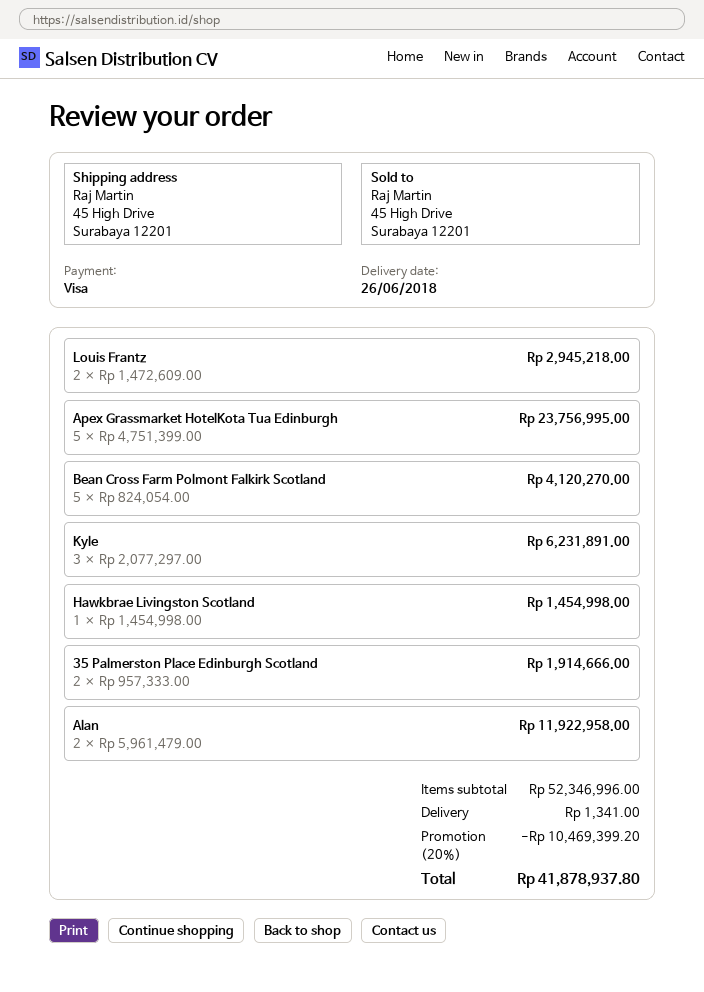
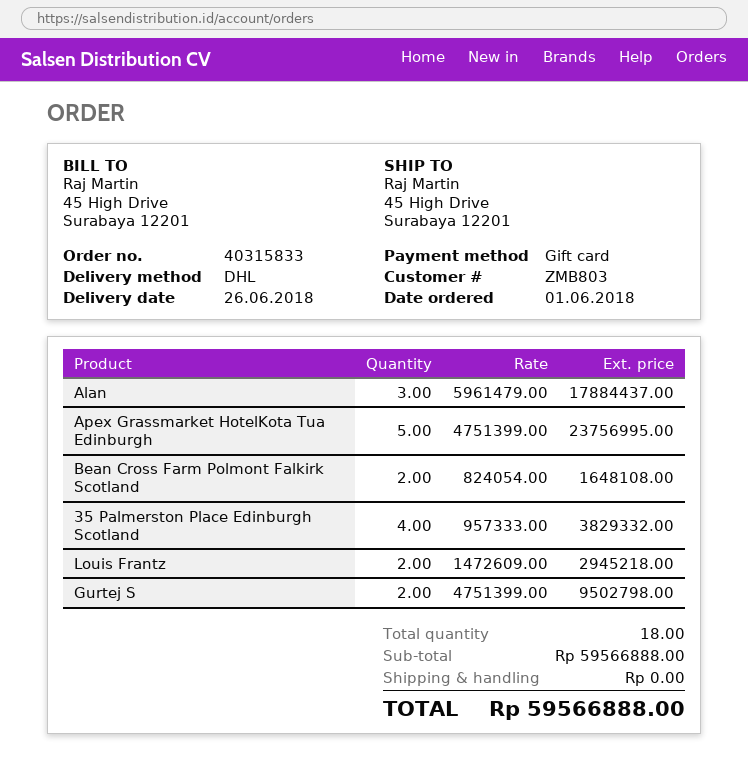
payment method: Visa -> gift card
Bean Cross Farm Polmont Falkirk Scotland: 5 x 824054.00 = 4120270.00 -> 2 x 824054.00 = 1648108.00
Kyle: 3 x 2077297.00 = 6231891.00 -> none
Hawkbrae Livingston Scotland: 1 x 1454998.00 = 1454998.00 -> none
35 Palmerston Place Edinburgh Scotland: 2 x 957333.00 = 1914666.00 -> 4 x 957333.00 = 3829332.00
Alan: 2 x 5961479.00 = 11922958.00 -> 3 x 5961479.00 = 17884437.00
Gurtej S: none -> 2 x 4751399.00 = 9502798.00
subtotal: 52346996.00 -> 59566888.00
discount: 20% = 10469399.20 -> none
shipping: 1341.00 -> 0.00
total: 41878937.80 -> 59566888.00

